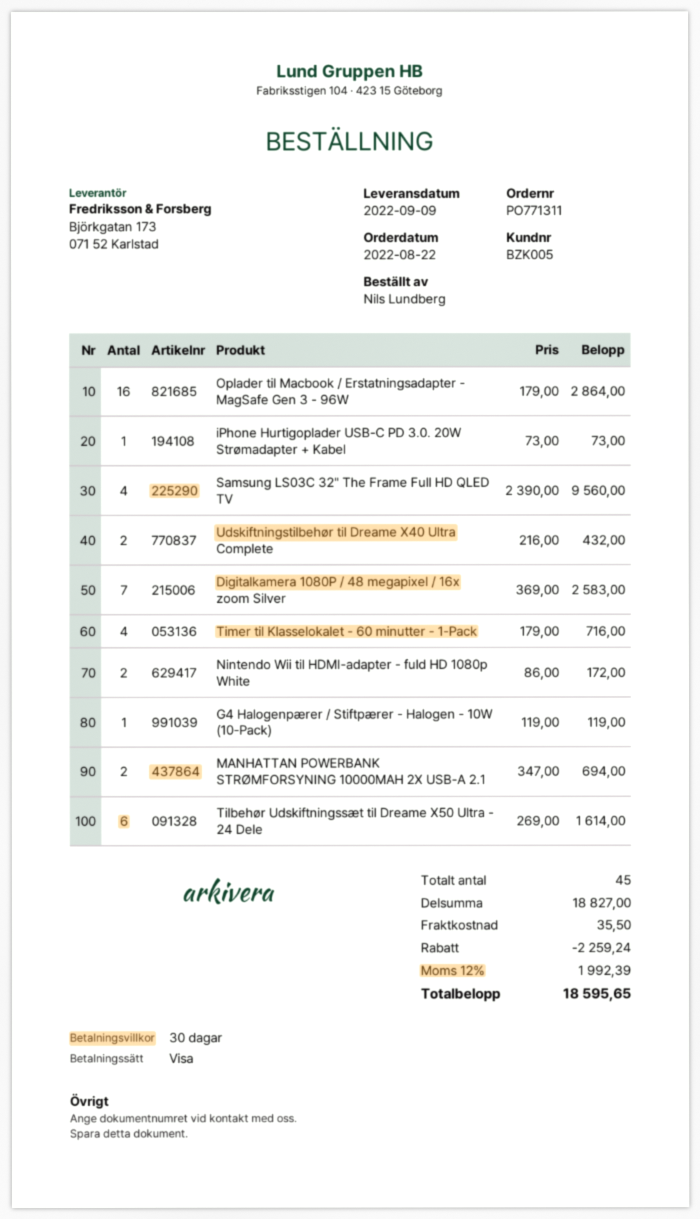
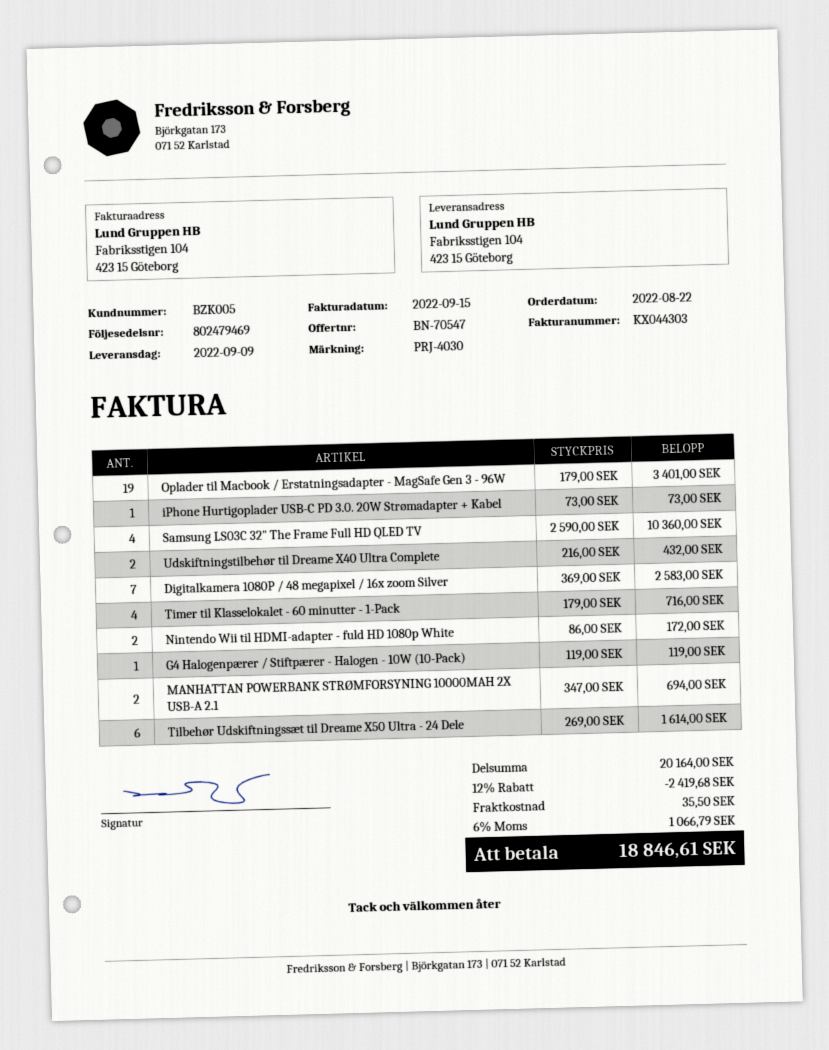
Oplader til Macbook / Erstatningsadapter - MagSafe Gen 3 - 96W: 16 x 179.00 = 2864.00 -> 19 x 179.00 = 3401.00
Samsung LS03C 32" The Frame Full HD QLED TV: 4 x 2390.00 = 9560.00 -> 4 x 2590.00 = 10360.00
subtotal: 18827.00 -> 20164.00
discount: 2259.24 -> 2419.68
tax: 12% = 1992.39 -> 6% = 1066.79
total: 18595.65 -> 18846.61

